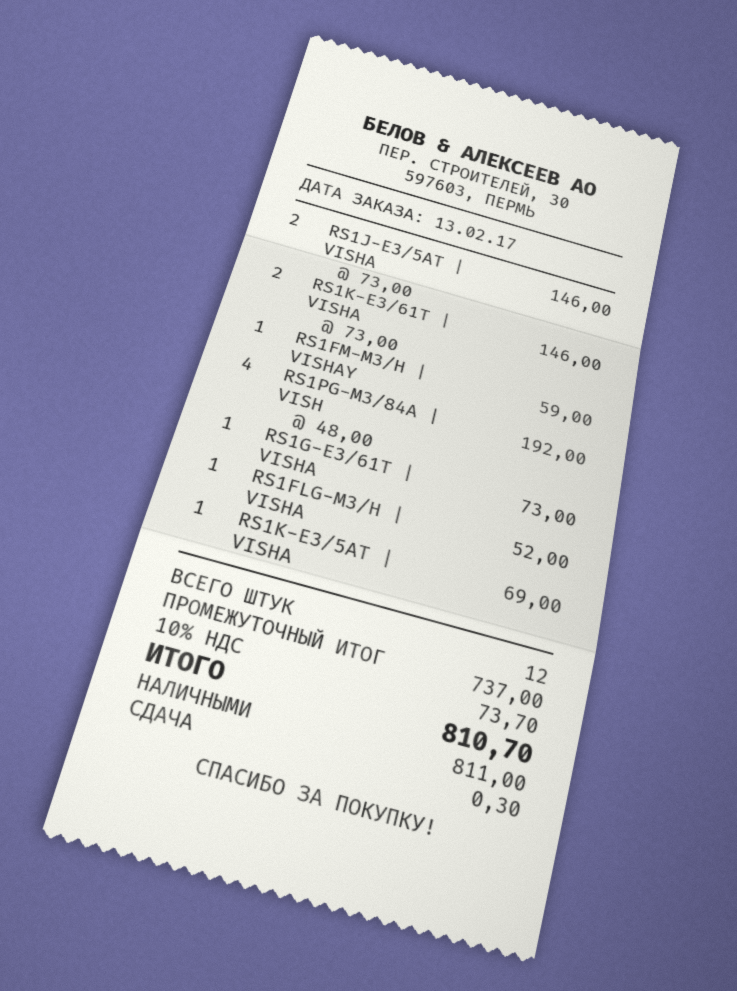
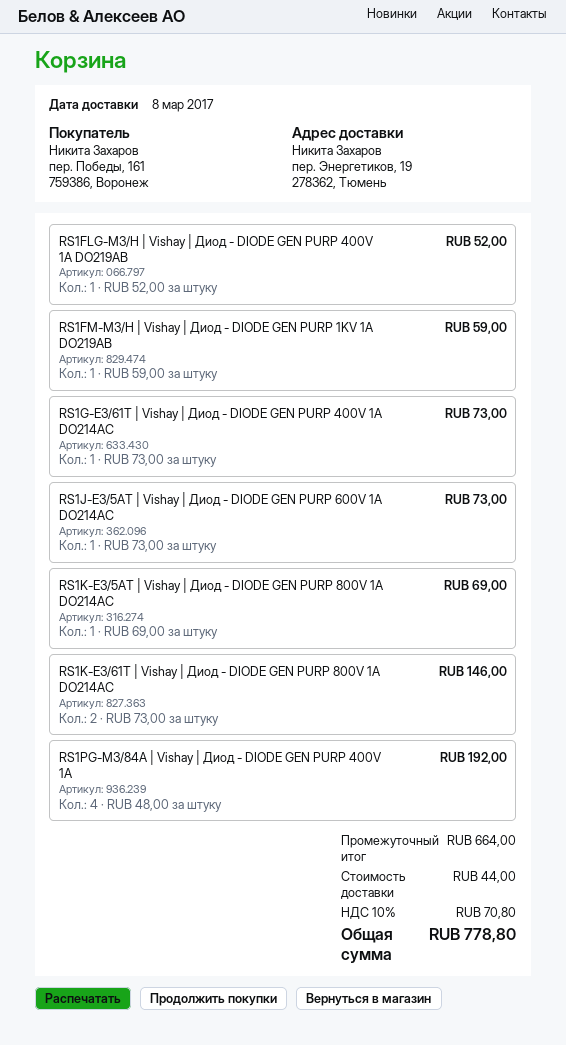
RS1J-E3/5AT | VISHA: 2 x 73.00 = 146.00 -> 1 x 73.00 = 73.00
subtotal: 737.00 -> 664.00
shipping: none -> 44.00
tax: 10% = 73.70 -> 10% = 70.80
total: 810.70 -> 778.80

